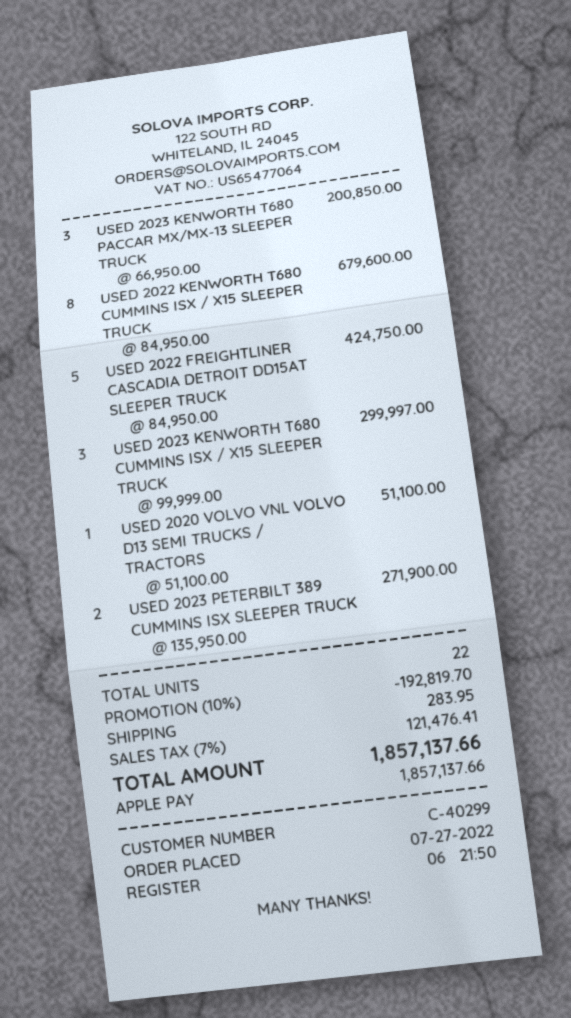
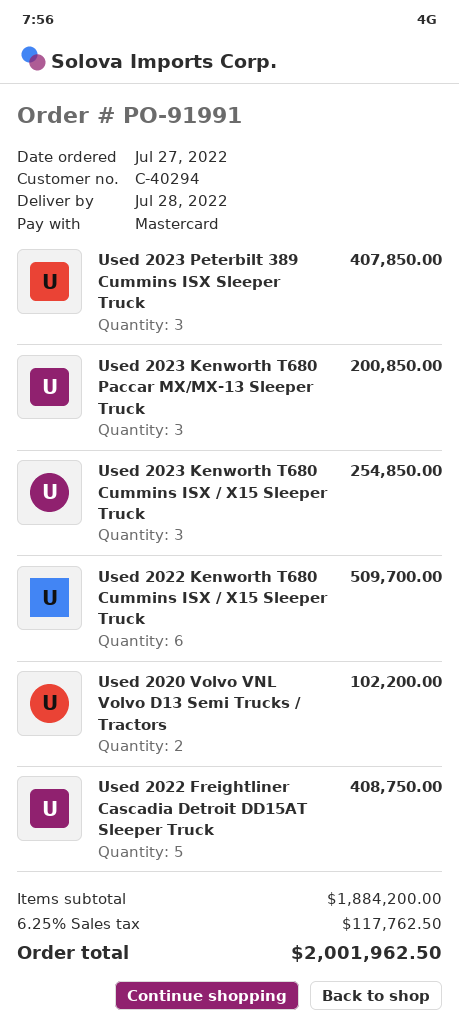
customer number: C-40299 -> C-40294
payment method: Apple Pay -> Mastercard
USED 2022 KENWORTH T680 CUMMINS ISX / X15 SLEEPER TRUCK: 8 for 679600.00 -> 6 for 509700.00
USED 2022 FREIGHTLINER CASCADIA DETROIT DD15AT SLEEPER TRUCK: 5 for 424750.00 -> 5 for 408750.00
USED 2023 KENWORTH T680 CUMMINS ISX / X15 SLEEPER TRUCK: 3 for 299997.00 -> 3 for 254850.00
USED 2020 VOLVO VNL VOLVO D13 SEMI TRUCKS / TRACTORS: 1 for 51100.00 -> 2 for 102200.00
USED 2023 PETERBILT 389 CUMMINS ISX SLEEPER TRUCK: 2 for 271900.00 -> 3 for 407850.00
discount: 10% = 192819.70 -> none
shipping: 283.95 -> none
tax: 7% = 121476.41 -> 6.25% = 117762.50
total: 1857137.66 -> 2001962.50

